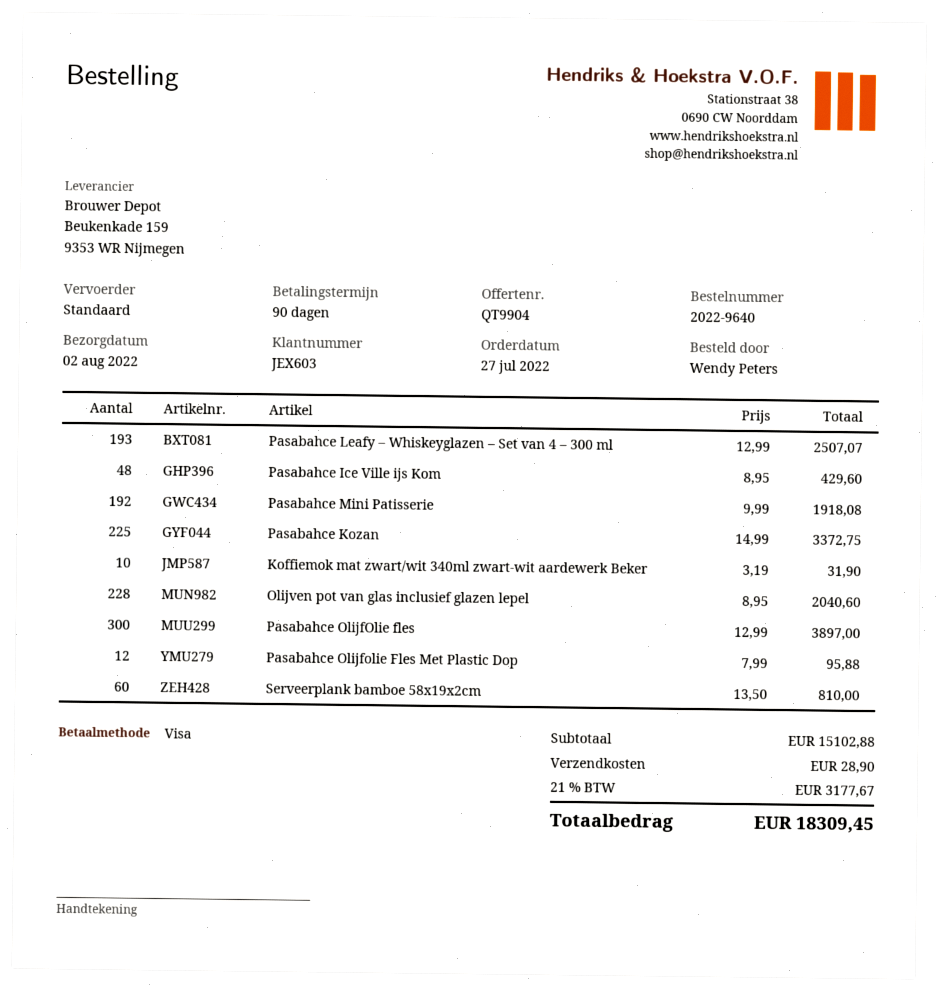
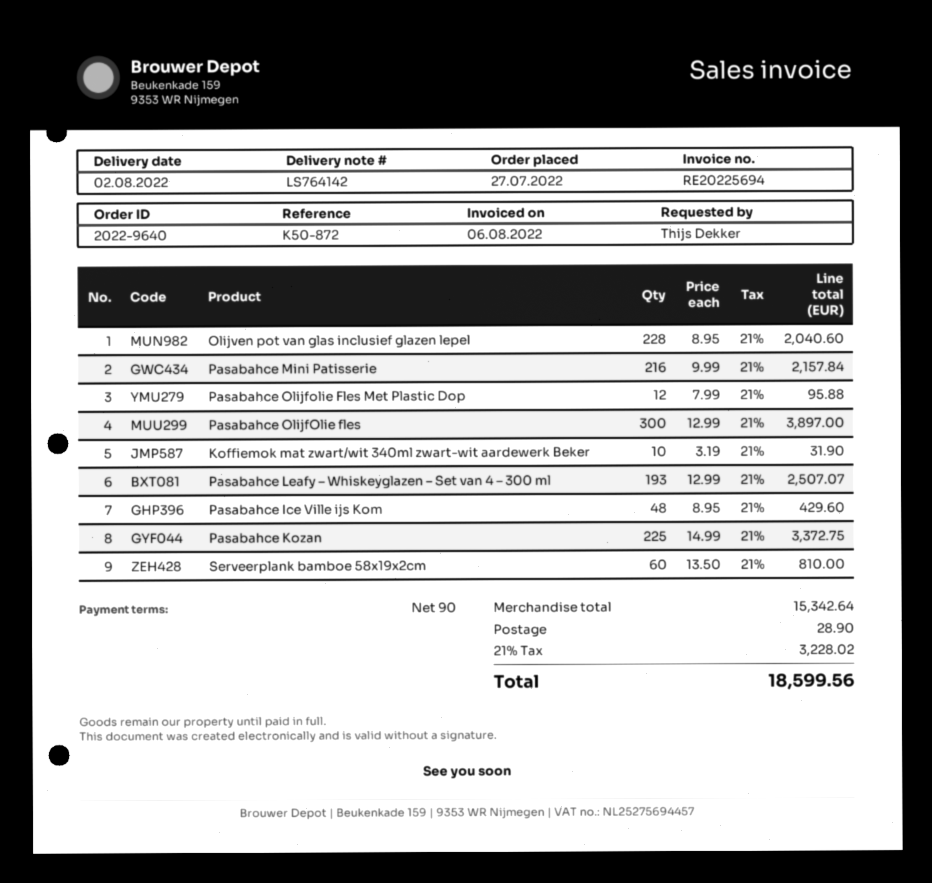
ordered by: Wendy Peters -> Thijs Dekker
Pasabahce Mini Patisserie: 192 x 9.99 = 1918.08 -> 216 x 9.99 = 2157.84
subtotal: 15102.88 -> 15342.64
tax: 21% = 3177.67 -> 21% = 3228.02
total: 18309.45 -> 18599.56

